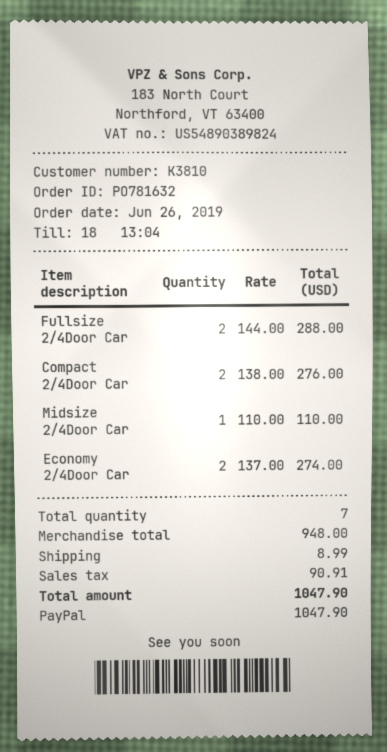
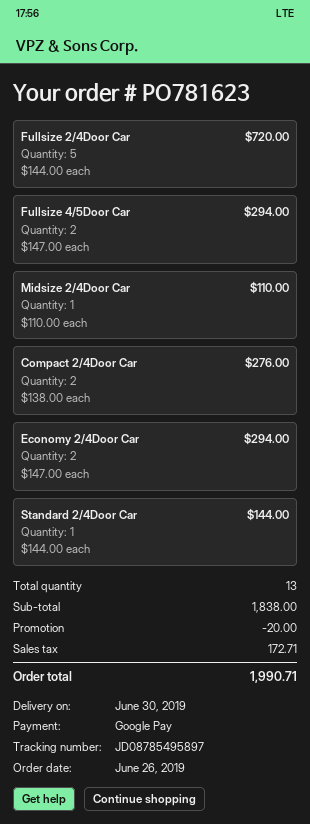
order number: PO781632 -> PO781623
payment method: PayPal -> Google Pay
Fullsize 2/4Door Car: 2 x 144.00 = 288.00 -> 5 x 144.00 = 720.00
Economy 2/4Door Car: 2 x 137.00 = 274.00 -> 2 x 147.00 = 294.00
Fullsize 4/5Door Car: none -> 2 x 147.00 = 294.00
Standard 2/4Door Car: none -> 1 x 144.00 = 144.00
total quantity: 7 -> 13
subtotal: 948.00 -> 1838.00
discount: none -> 20.00
shipping: 8.99 -> none
tax: 90.91 -> 172.71
total: 1047.90 -> 1990.71

